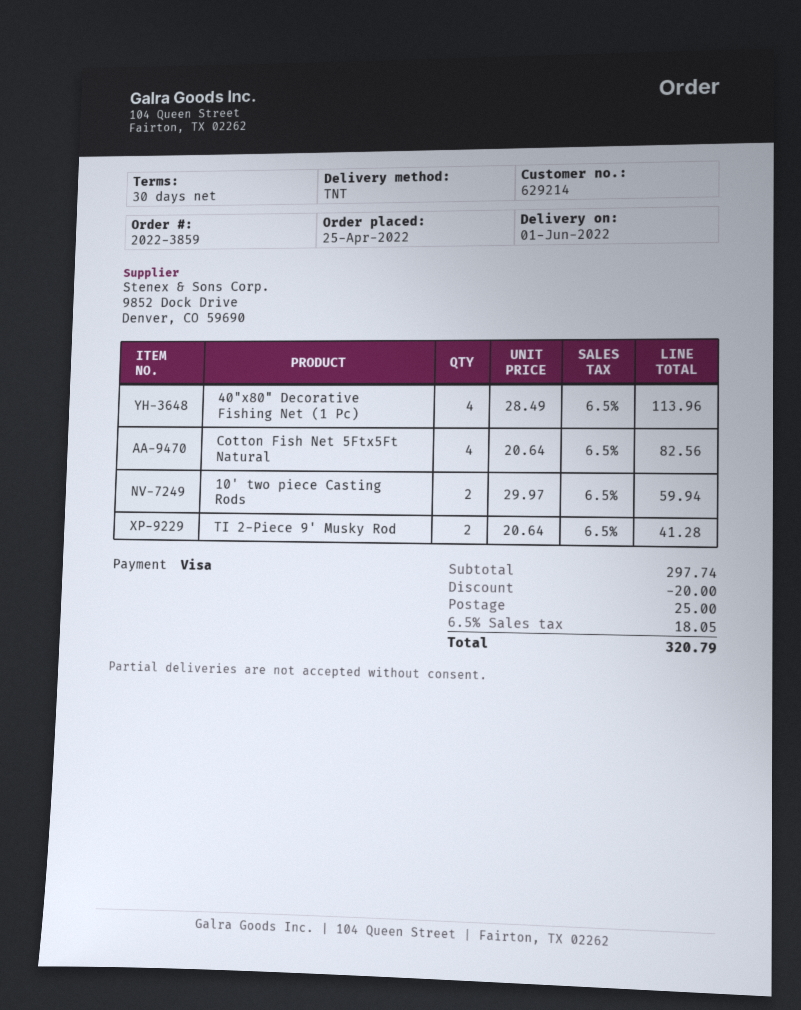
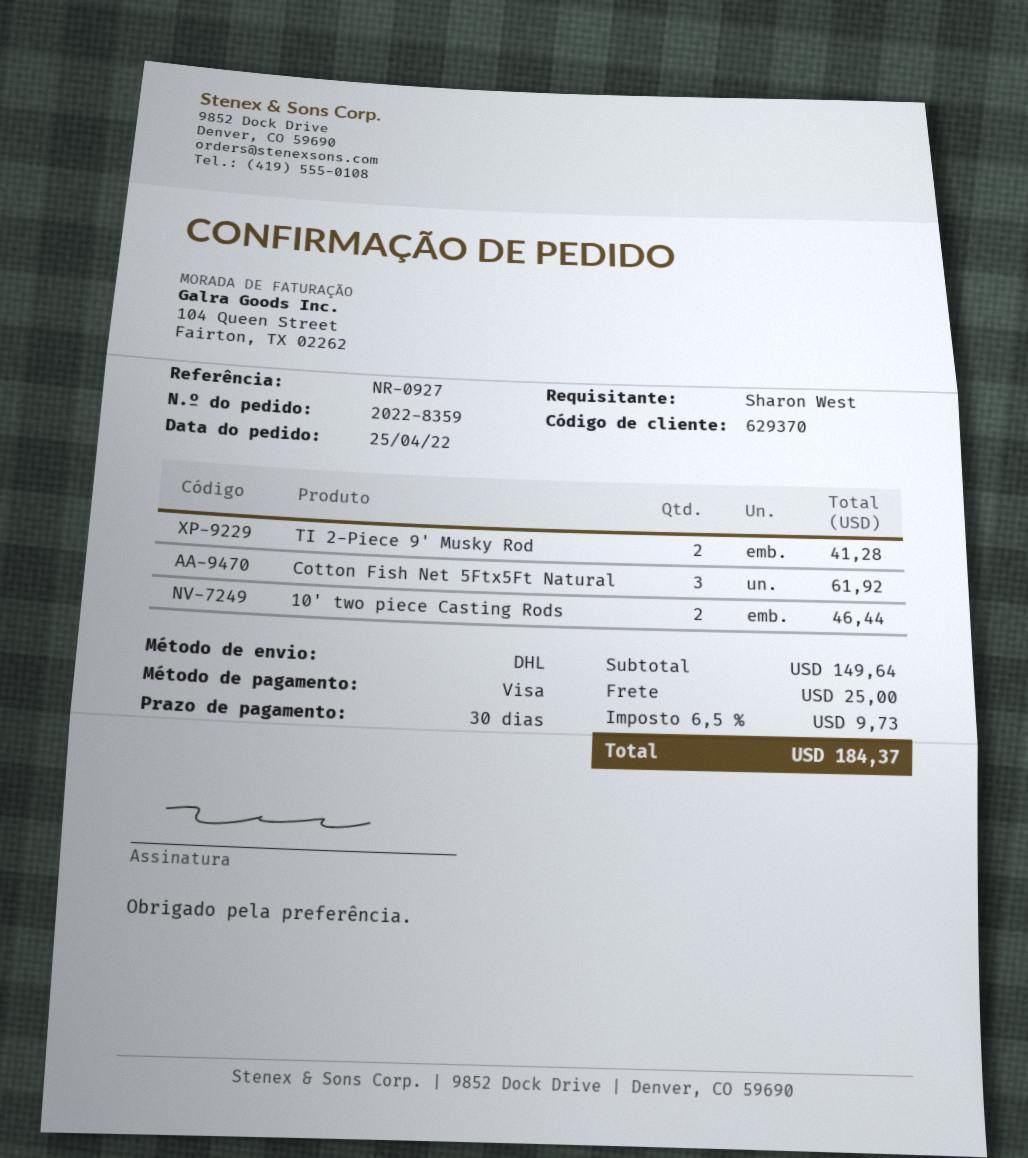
order number: 2022-3859 -> 2022-8359
customer number: 629214 -> 629370
shipping method: TNT -> DHL
40"x80" Decorative Fishing Net (1 Pc): 4 for 113.96 -> none
Cotton Fish Net 5Ftx5Ft Natural: 4 for 82.56 -> 3 for 61.92
10' two piece Casting Rods: 2 for 59.94 -> 2 for 46.44
subtotal: 297.74 -> 149.64
discount: 20.00 -> none
tax: 6.5% = 18.05 -> 6.5% = 9.73
total: 320.79 -> 184.37

